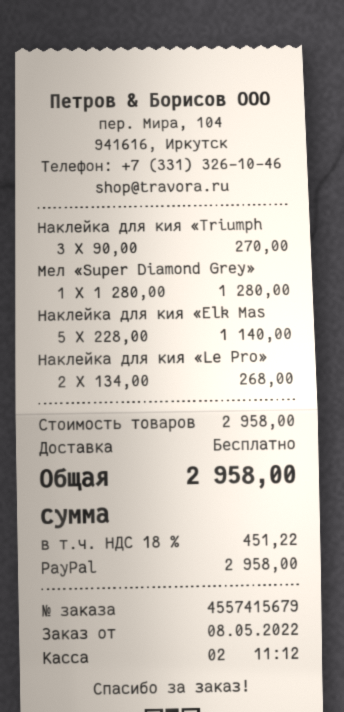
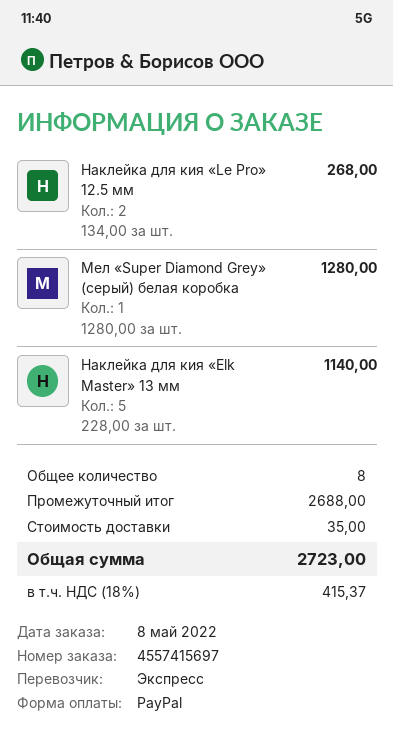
order number: 4557415679 -> 4557415697
Наклейка для кия «Triumph: 3 x 90.00 = 270.00 -> none
subtotal: 2958.00 -> 2688.00
shipping: 0.00 -> 35.00
tax: 18% = 451.22 -> 18% = 415.37
total: 2958.00 -> 2723.00

